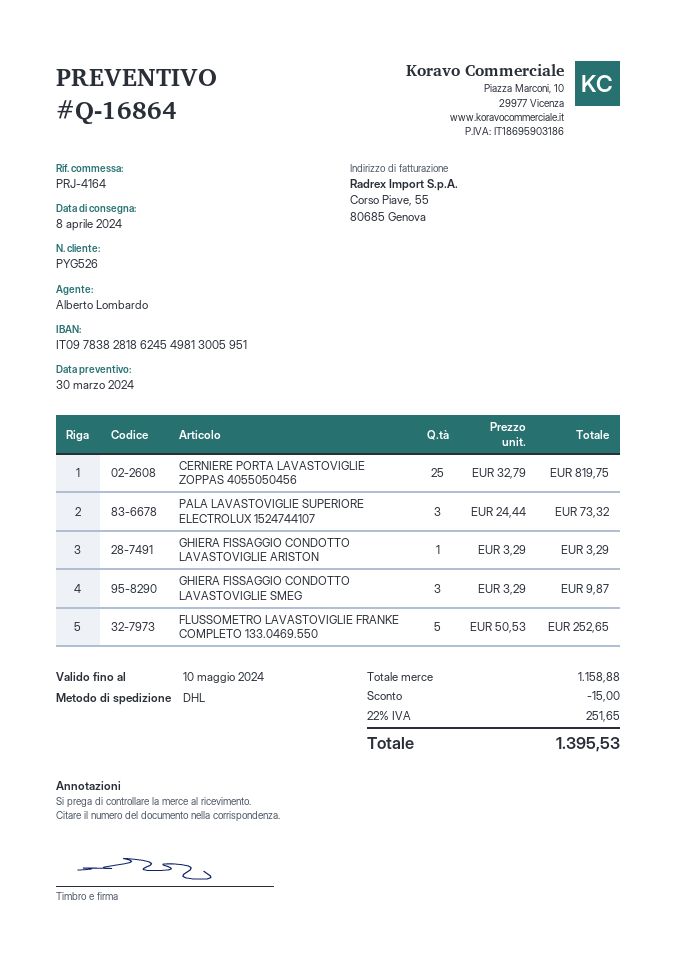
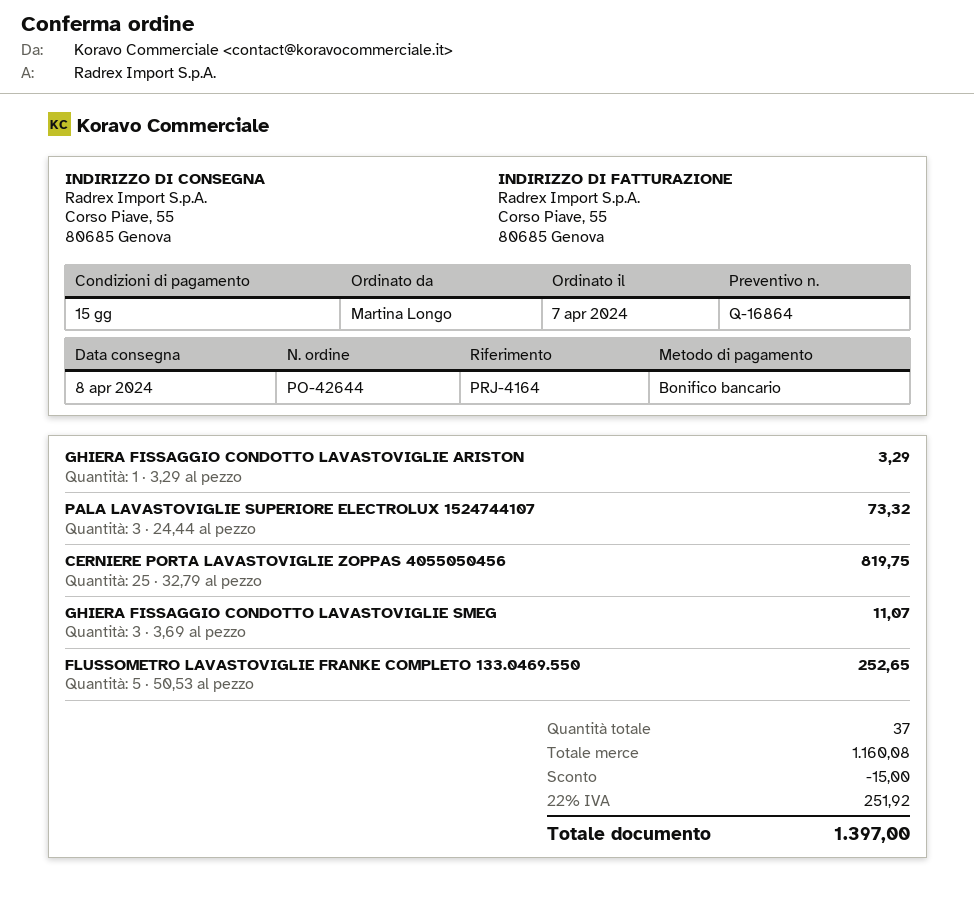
GHIERA FISSAGGIO CONDOTTO LAVASTOVIGLIE SMEG: 3 x 3.29 = 9.87 -> 3 x 3.69 = 11.07
subtotal: 1158.88 -> 1160.08
tax: 22% = 251.65 -> 22% = 251.92
total: 1395.53 -> 1397.00

